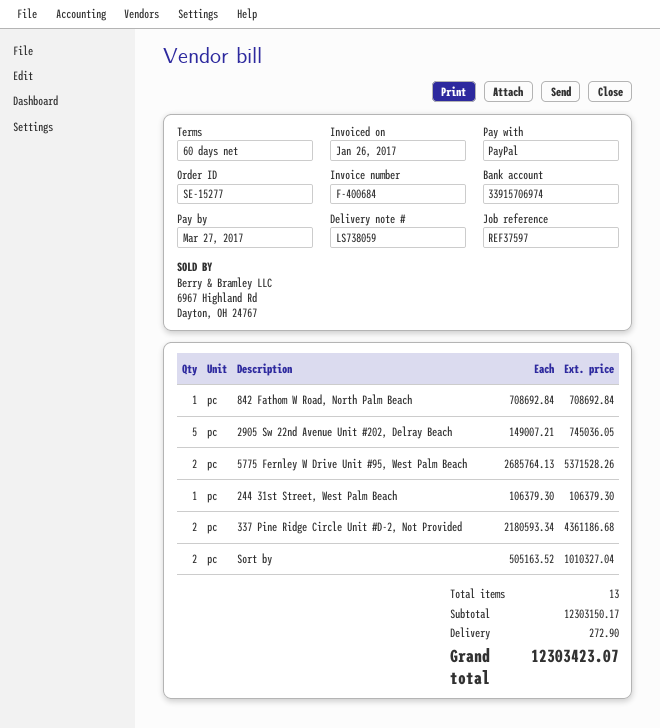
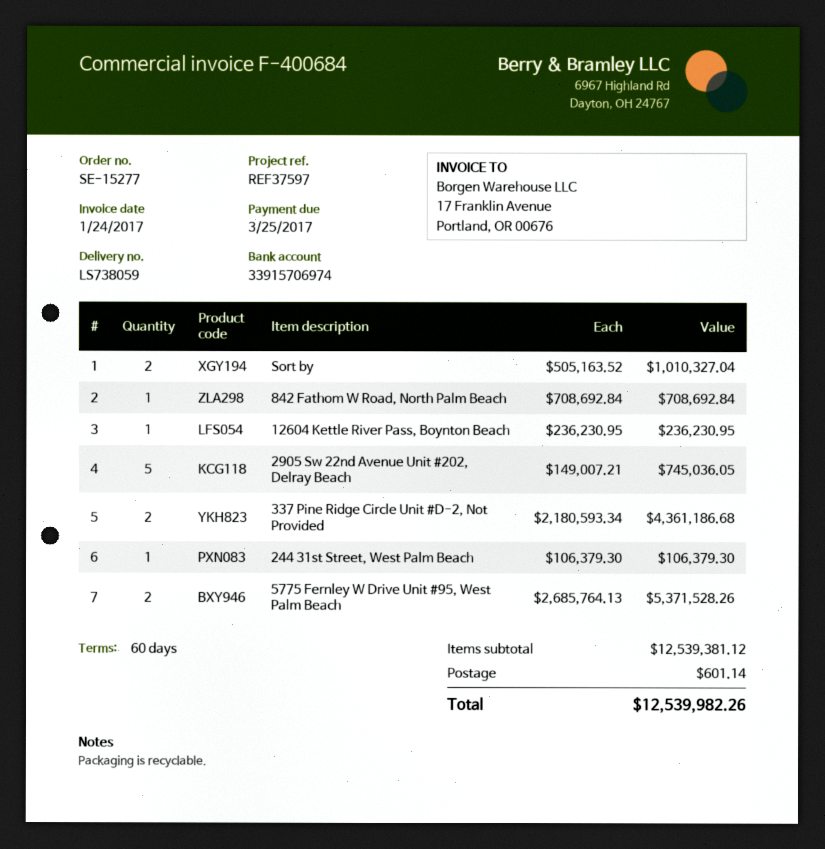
invoice date: 2017-01-26 -> 2017-01-24
due date: 2017-03-27 -> 2017-03-25
12604 Kettle River Pass, Boynton Beach: none -> 1 x 236230.95 = 236230.95
subtotal: 12303150.17 -> 12539381.12
shipping: 272.90 -> 601.14
total: 12303423.07 -> 12539982.26

